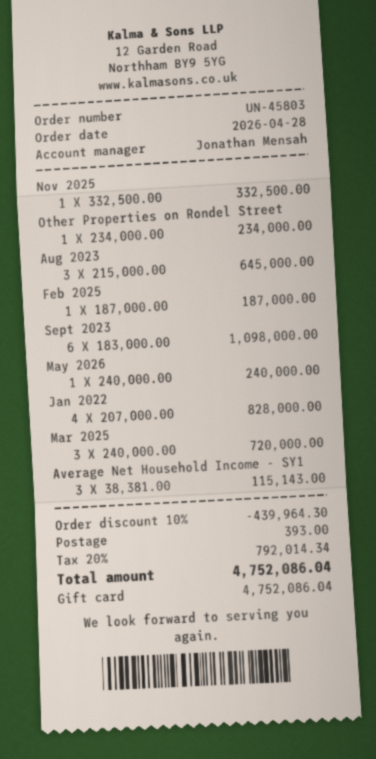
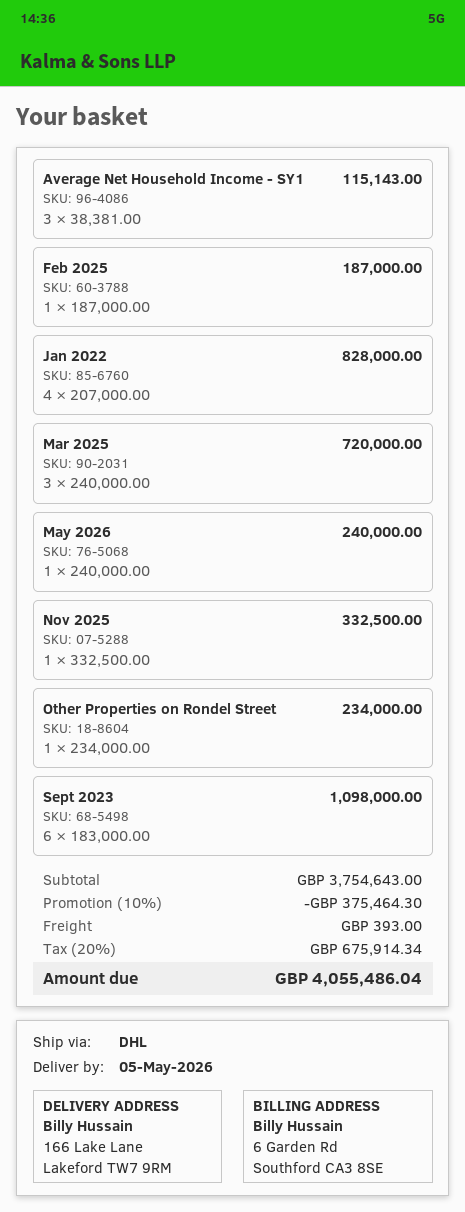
Aug 2023: 3 x 215000.00 = 645000.00 -> none
discount: 10% = 439964.30 -> 10% = 375464.30
tax: 20% = 792014.34 -> 20% = 675914.34
total: 4752086.04 -> 4055486.04

